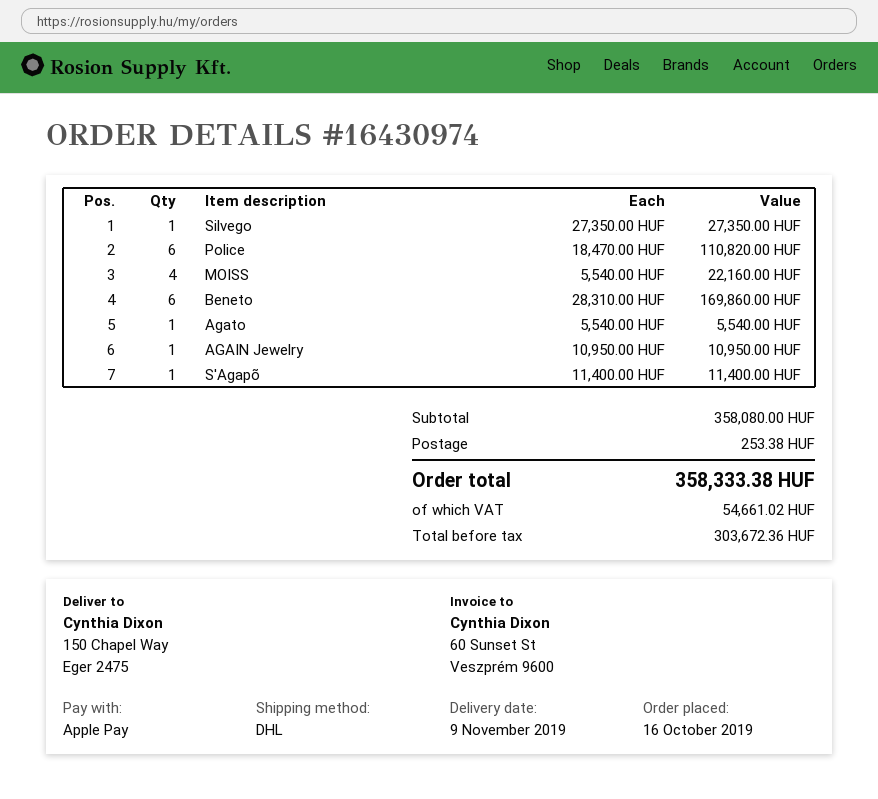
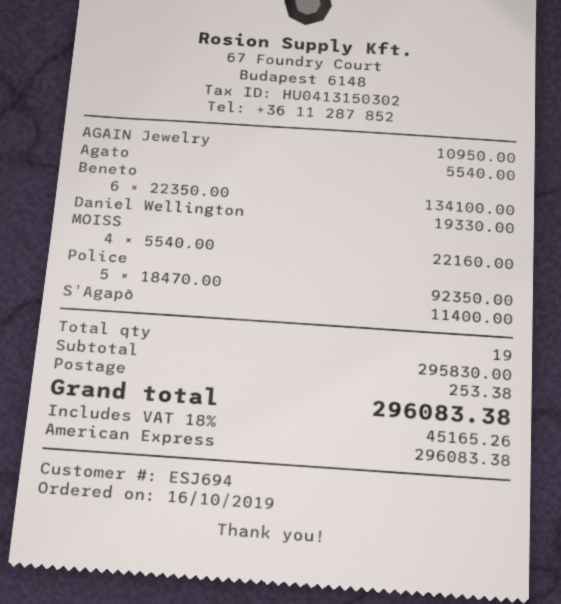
payment method: Apple Pay -> American Express
Silvego: 1 x 27350.00 = 27350.00 -> none
Police: 6 x 18470.00 = 110820.00 -> 5 x 18470.00 = 92350.00
Beneto: 6 x 28310.00 = 169860.00 -> 6 x 22350.00 = 134100.00
Daniel Wellington: none -> 1 x 19330.00 = 19330.00
subtotal: 358080.00 -> 295830.00
tax: 54661.02 -> 45165.26
total: 358333.38 -> 296083.38

